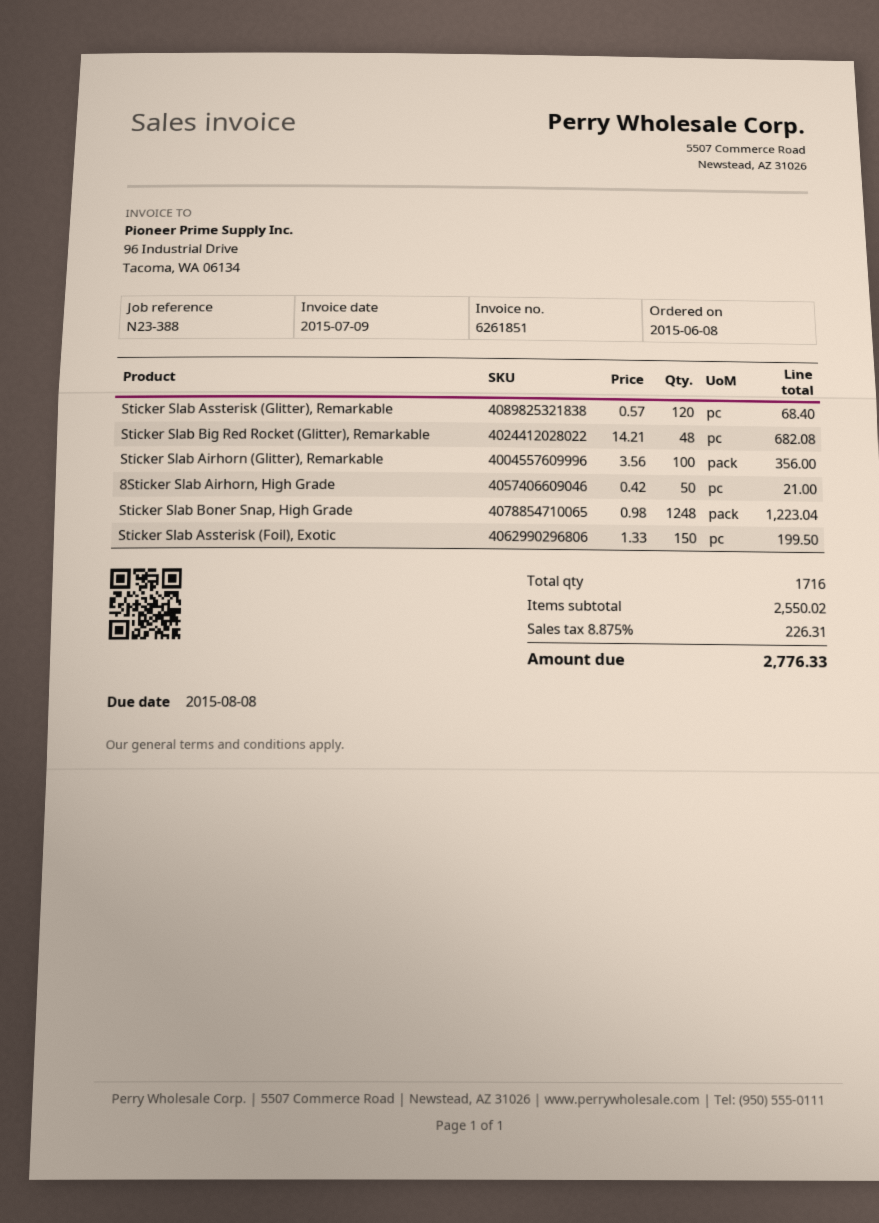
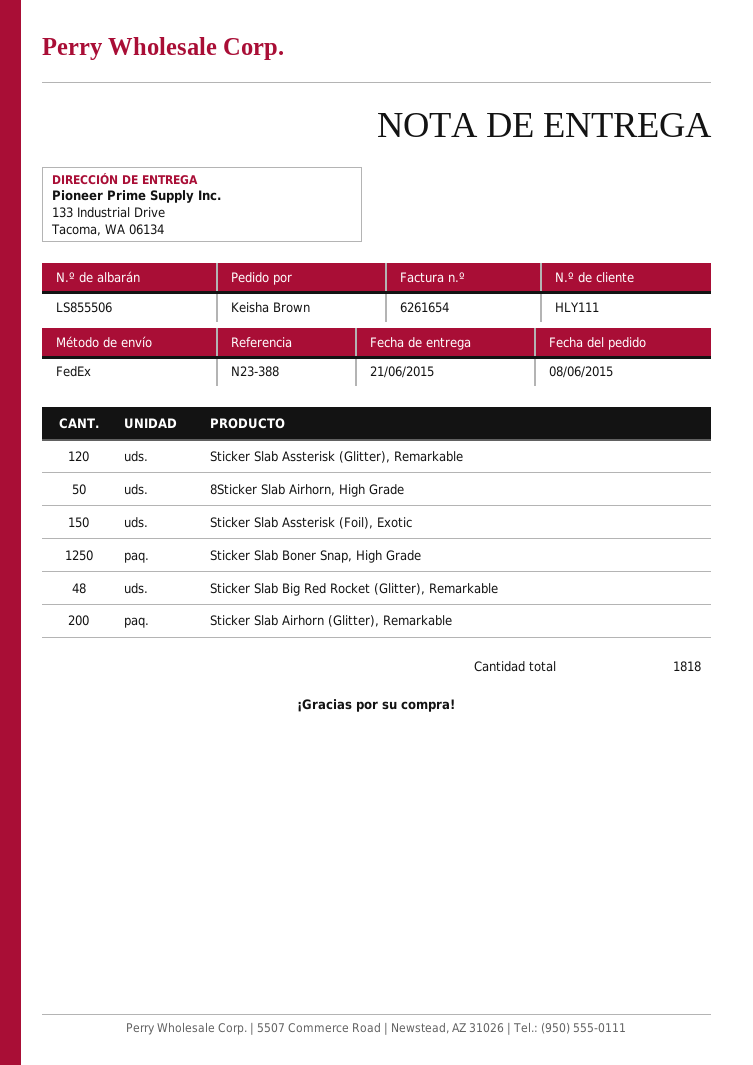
invoice number: 6261851 -> 6261654
Sticker Slab Airhorn (Glitter), Remarkable: 100 -> 200
Sticker Slab Boner Snap, High Grade: 1248 -> 1250
total quantity: 1716 -> 1818

